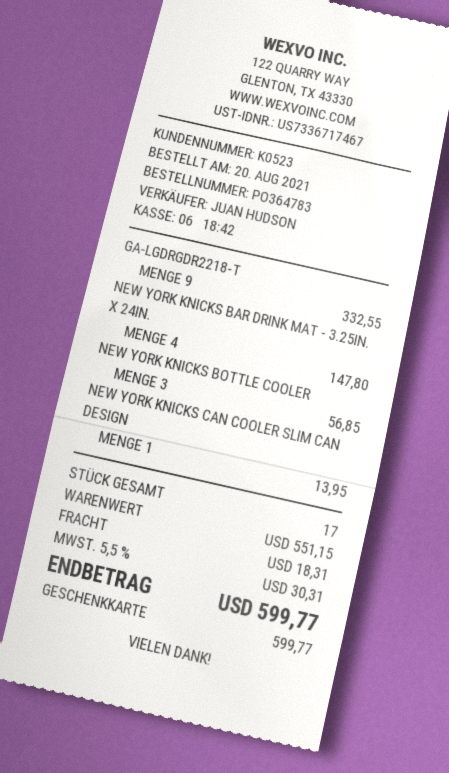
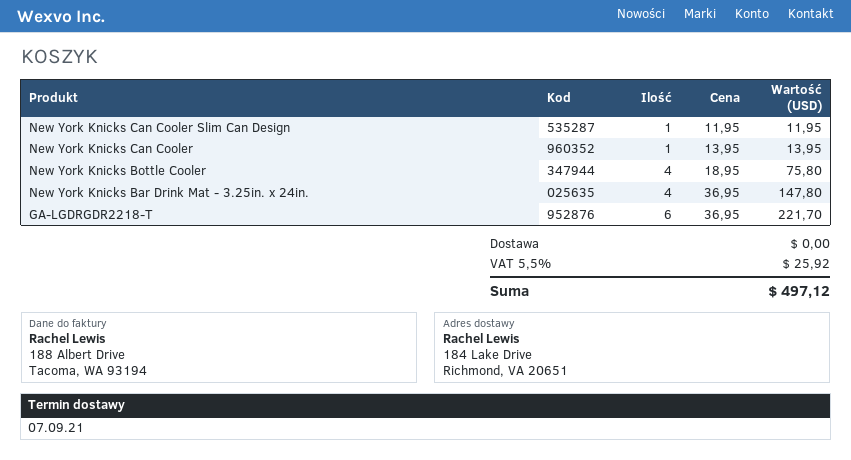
GA-LGDRGDR2218-T: 9 for 332.55 -> 6 for 221.70
NEW YORK KNICKS BOTTLE COOLER: 3 for 56.85 -> 4 for 75.80
NEW YORK KNICKS CAN COOLER SLIM CAN DESIGN: 1 for 13.95 -> 1 for 11.95
New York Knicks Can Cooler: none -> 1 for 13.95
shipping: 18.31 -> 0.00
tax: 5.5% = 30.31 -> 5.5% = 25.92
total: 599.77 -> 497.12

